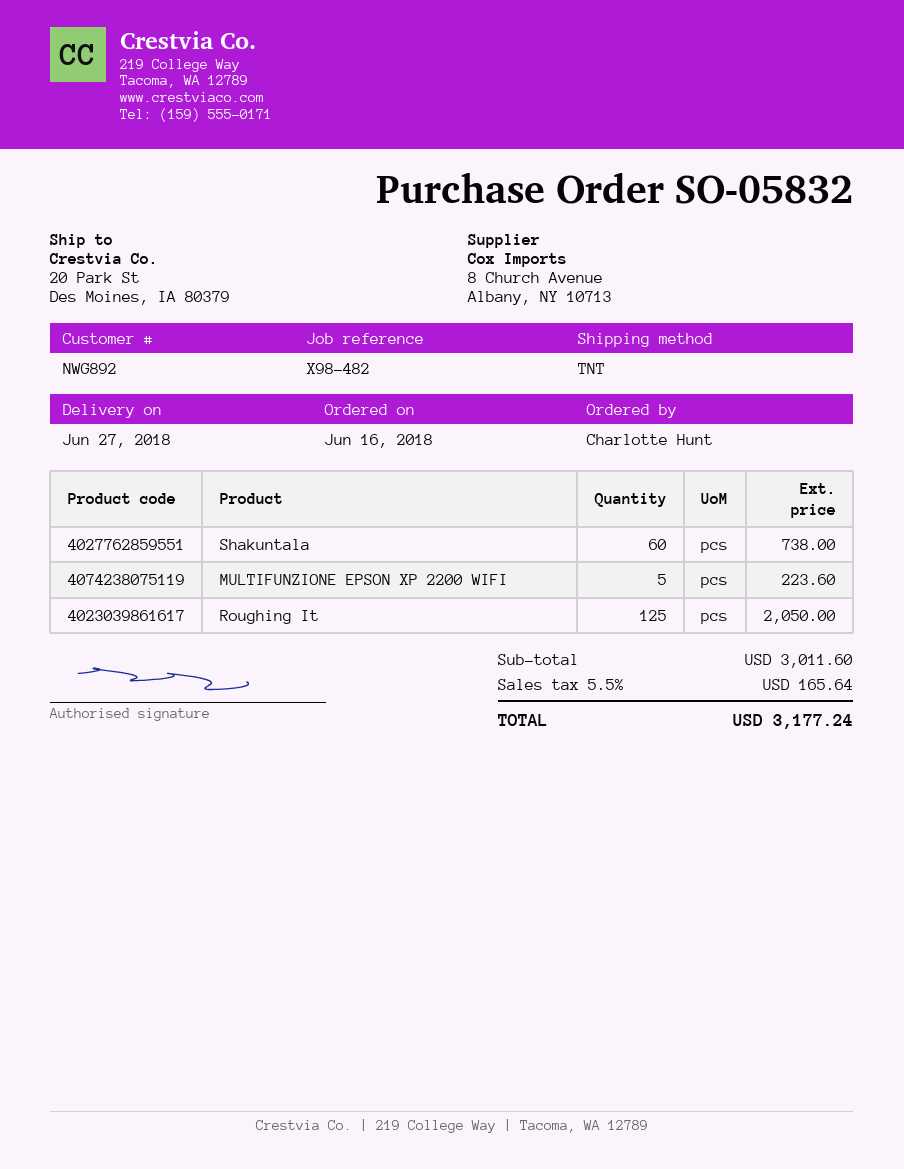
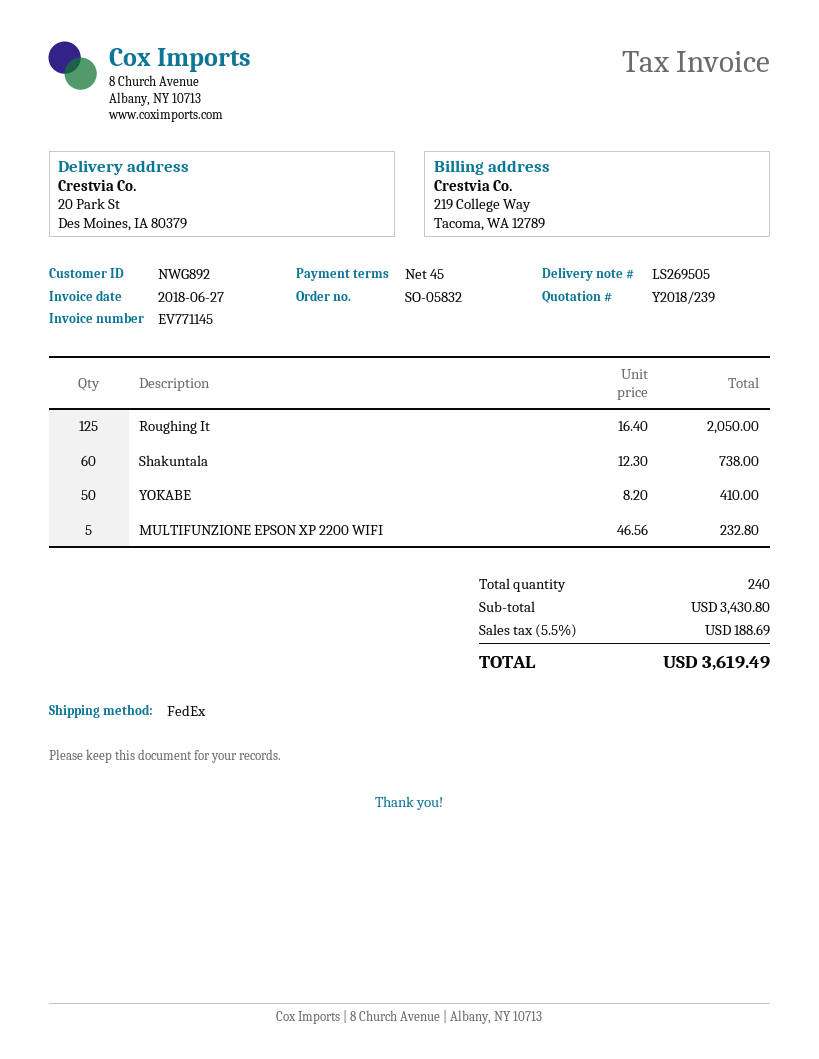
shipping method: TNT -> FedEx
MULTIFUNZIONE EPSON XP 2200 WIFI: 5 for 223.60 -> 5 for 232.80
YOKABE: none -> 50 for 410.00
subtotal: 3011.60 -> 3430.80
tax: 5.5% = 165.64 -> 5.5% = 188.69
total: 3177.24 -> 3619.49

